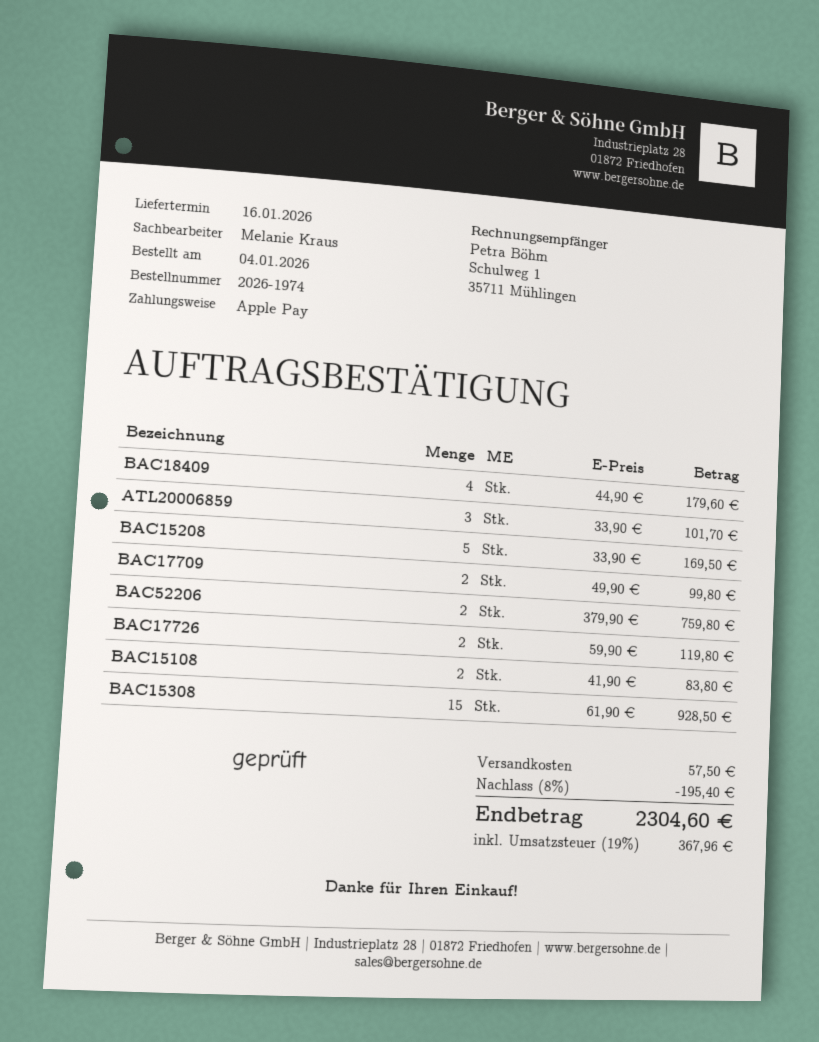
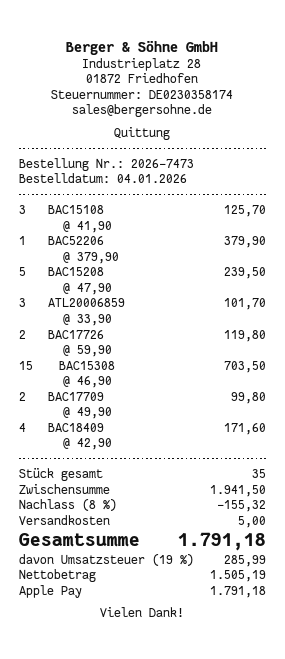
order number: 2026-1974 -> 2026-7473
BAC18409: 4 x 44.90 = 179.60 -> 4 x 42.90 = 171.60
BAC15208: 5 x 33.90 = 169.50 -> 5 x 47.90 = 239.50
BAC52206: 2 x 379.90 = 759.80 -> 1 x 379.90 = 379.90
BAC15108: 2 x 41.90 = 83.80 -> 3 x 41.90 = 125.70
BAC15308: 15 x 61.90 = 928.50 -> 15 x 46.90 = 703.50
discount: 8% = 195.40 -> 8% = 155.32
shipping: 57.50 -> 5.00
tax: 19% = 367.96 -> 19% = 285.99
total: 2304.60 -> 1791.18

